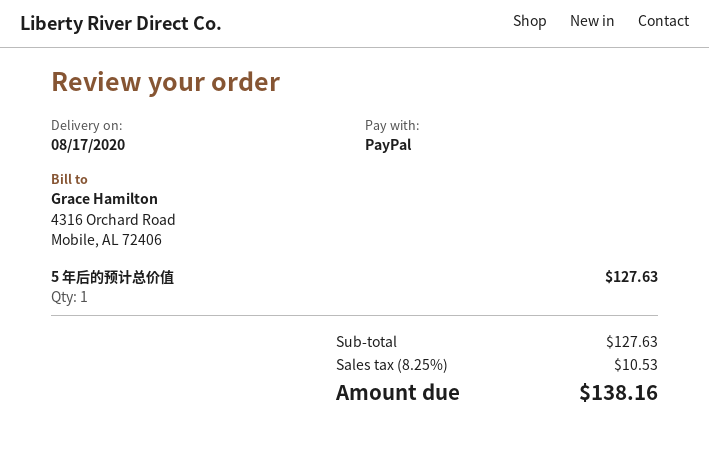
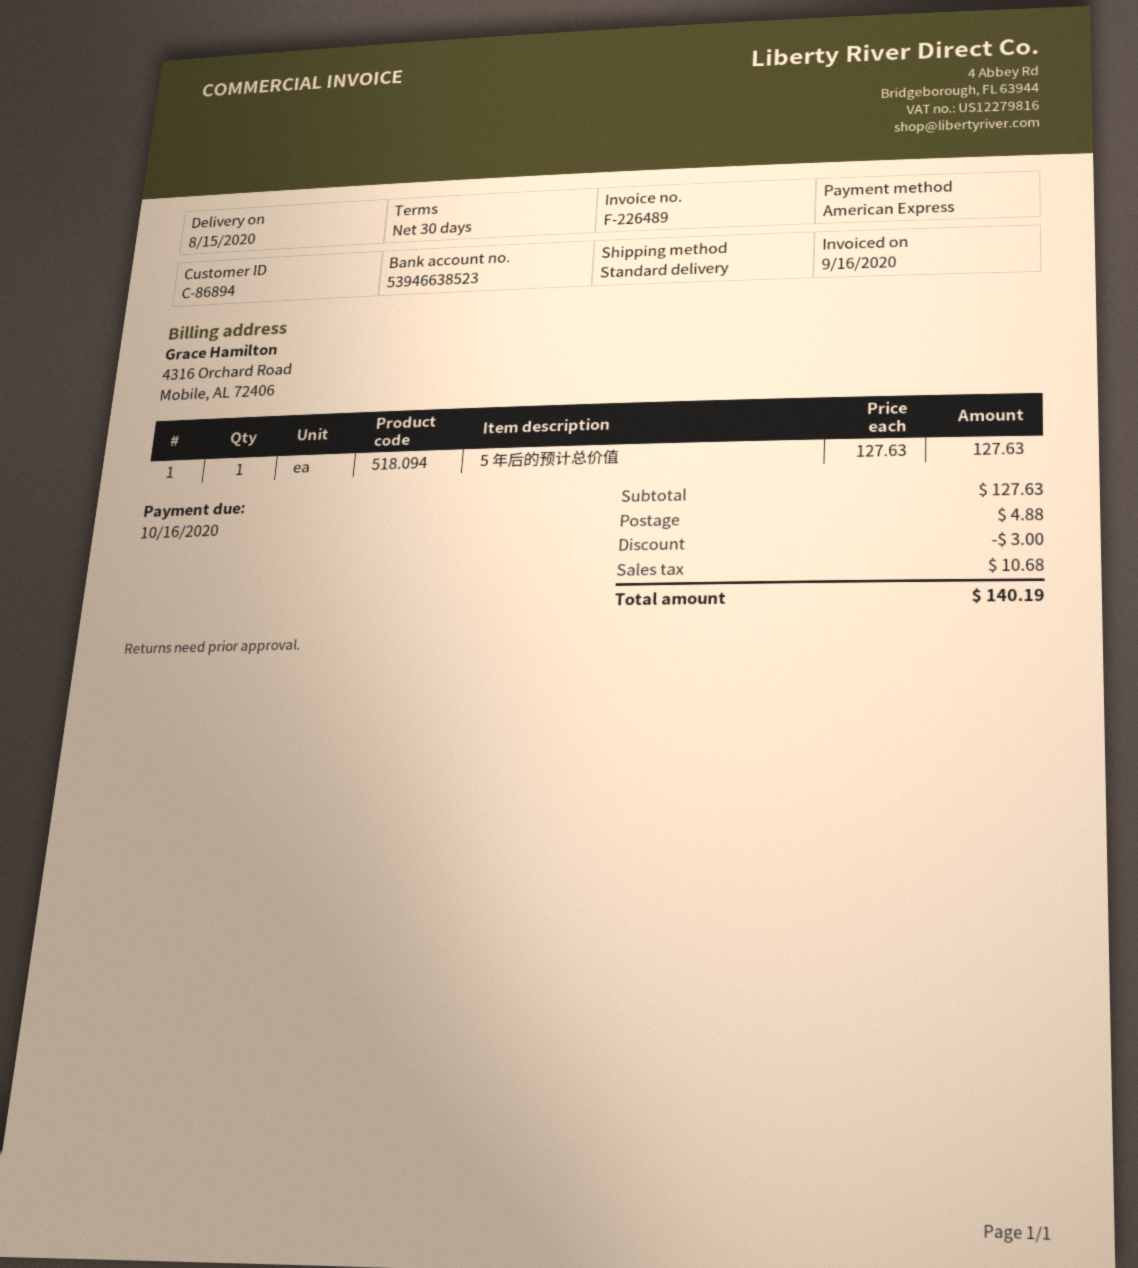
delivery date: 2020-08-17 -> 2020-08-15
payment method: PayPal -> American Express
discount: none -> 3.00
shipping: none -> 4.88
tax: 10.53 -> 10.68
total: 138.16 -> 140.19

